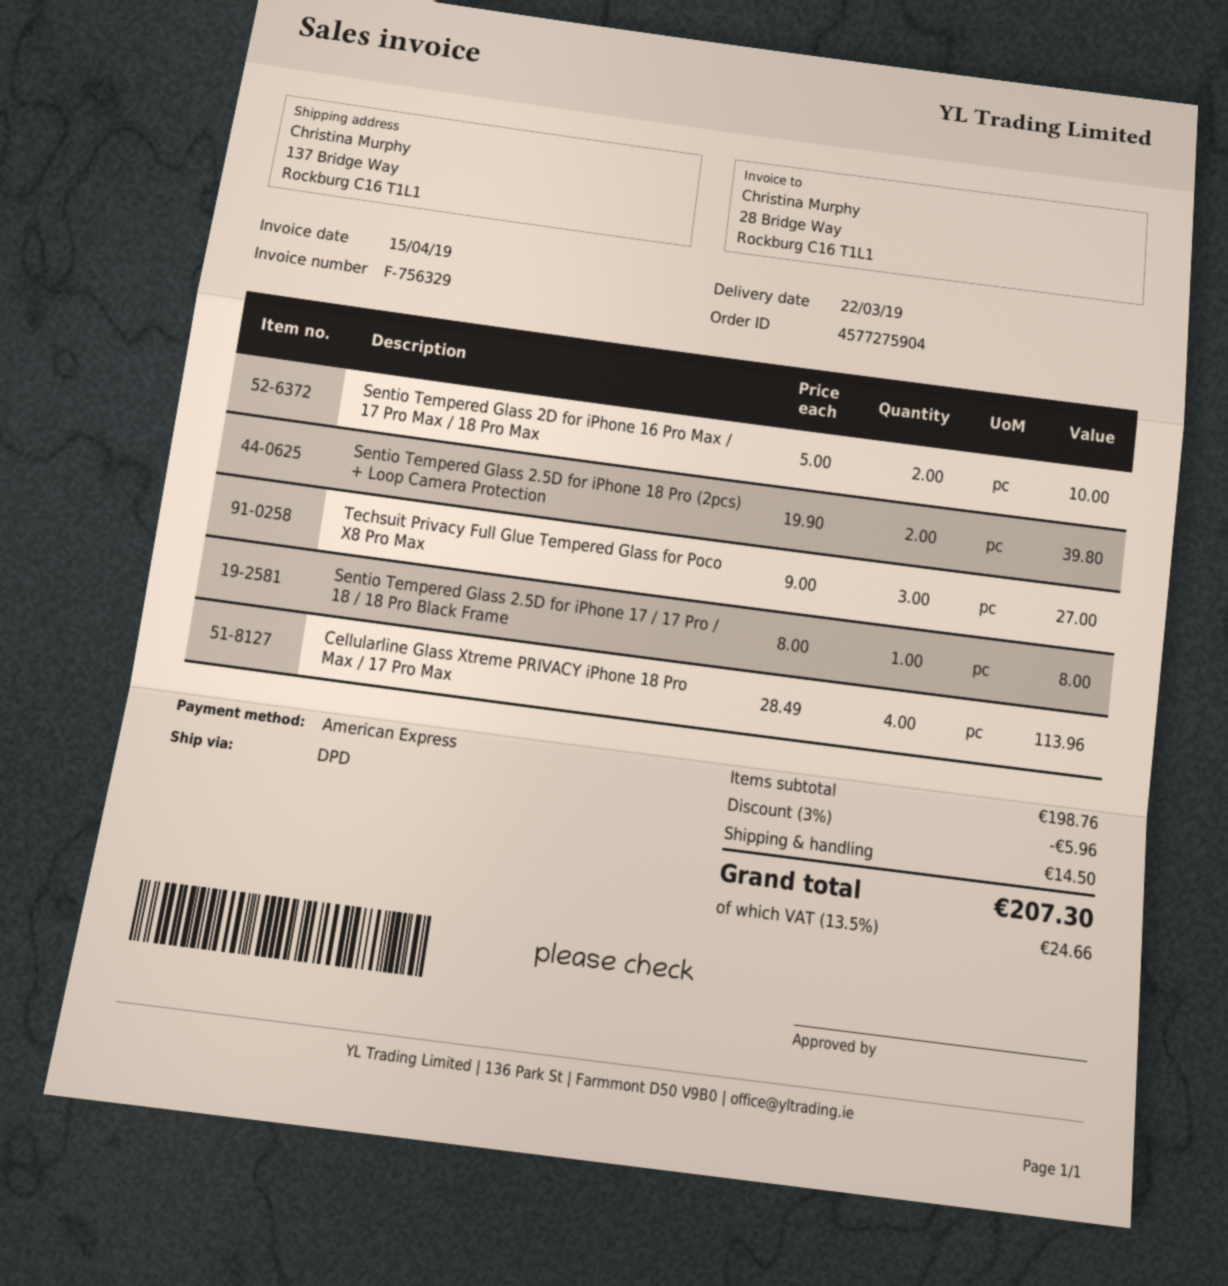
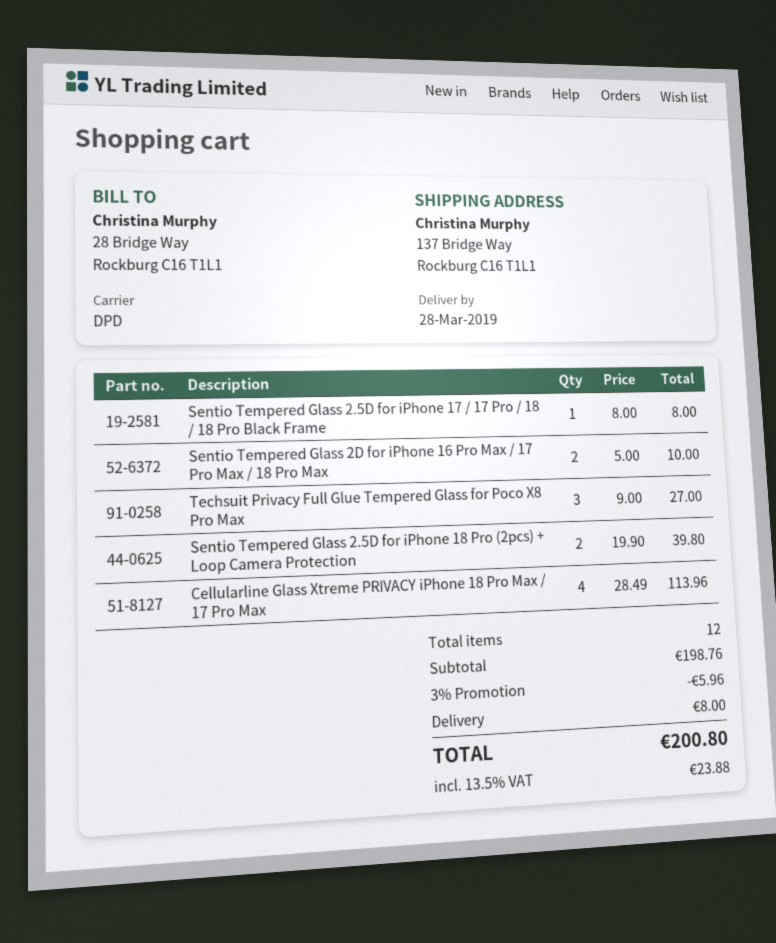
delivery date: 2019-03-22 -> 2019-03-28
shipping: 14.50 -> 8.00
tax: 13.5% = 24.66 -> 13.5% = 23.88
total: 207.30 -> 200.80

